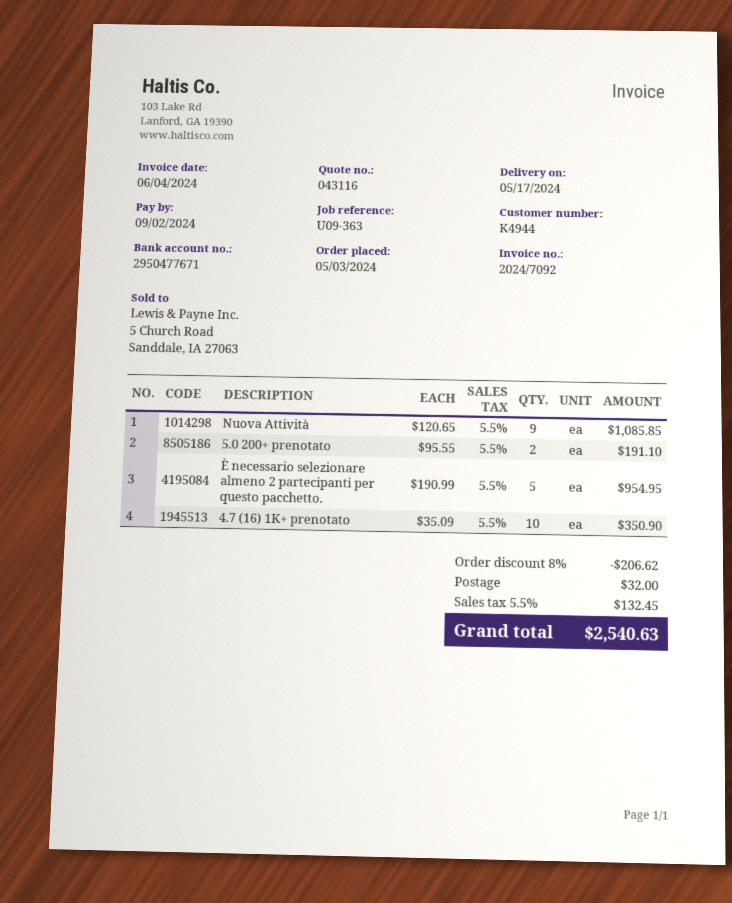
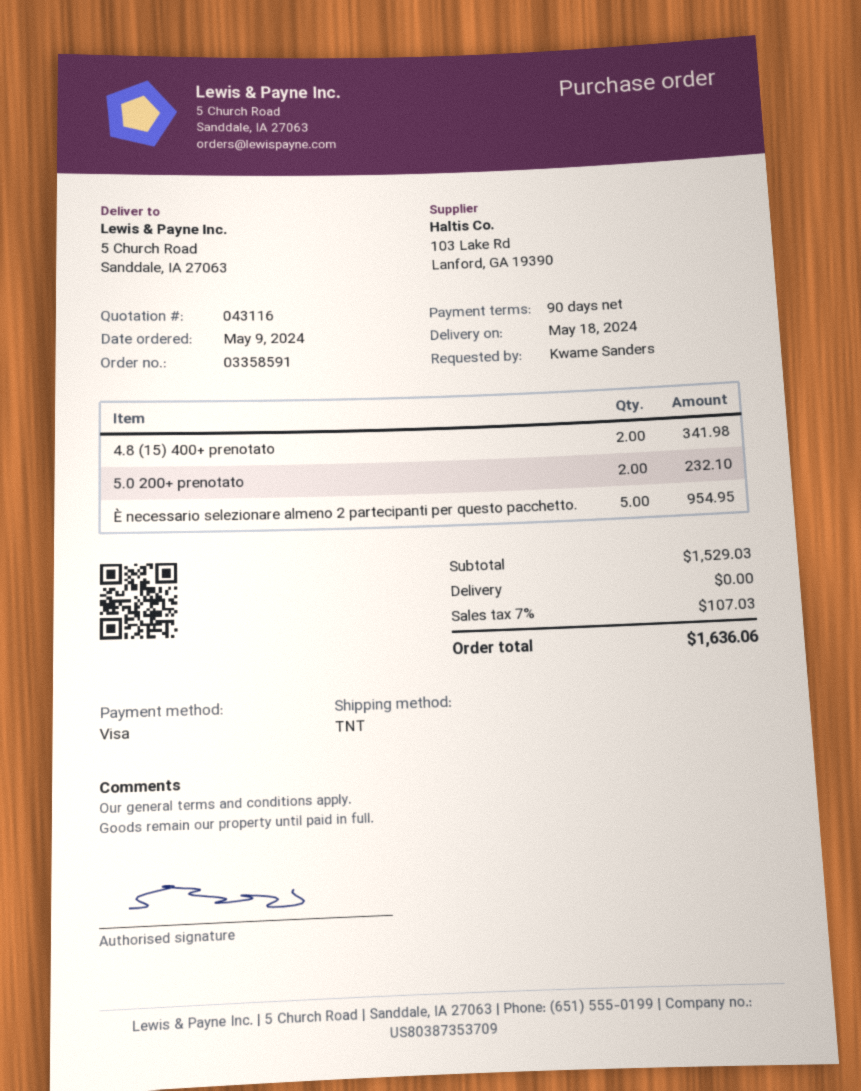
order date: 2024-05-03 -> 2024-05-09
delivery date: 2024-05-17 -> 2024-05-18
Nuova Attività: 9 for 1085.85 -> none
5.0 200+ prenotato: 2 for 191.10 -> 2 for 232.10
4.7 (16) 1K+ prenotato: 10 for 350.90 -> none
4.8 (15) 400+ prenotato: none -> 2 for 341.98
discount: 8% = 206.62 -> none
shipping: 32.00 -> 0.00
tax: 5.5% = 132.45 -> 7% = 107.03
total: 2540.63 -> 1636.06

